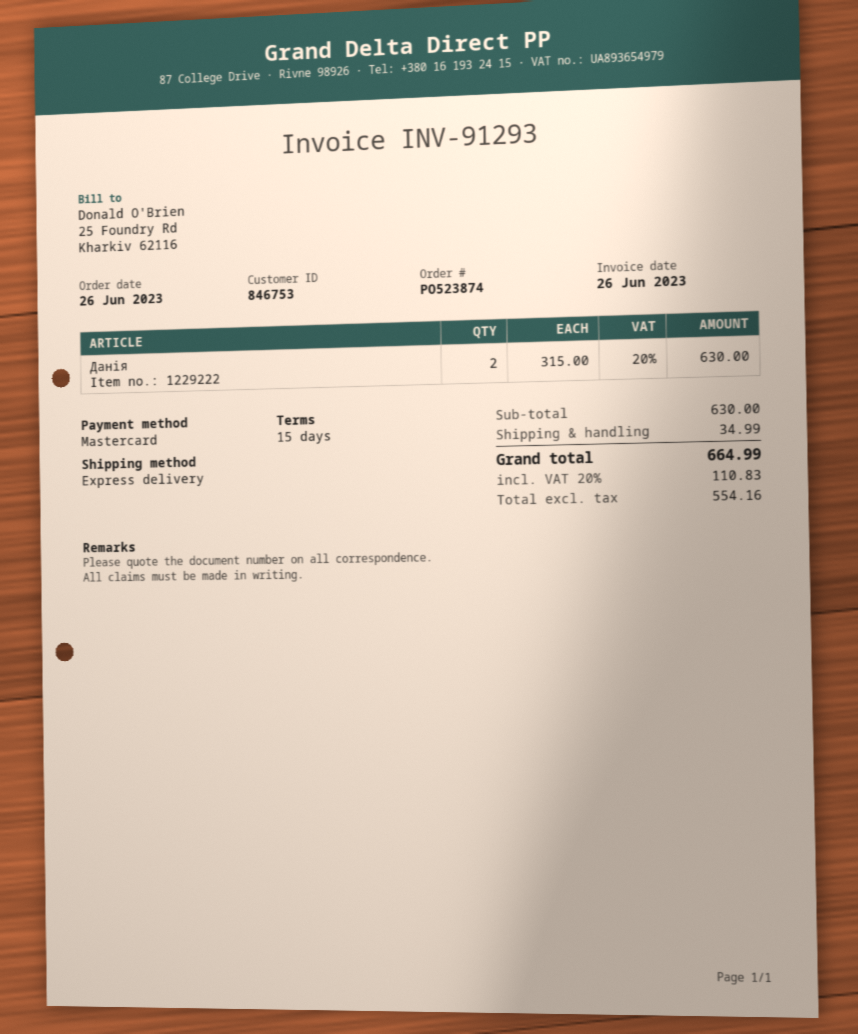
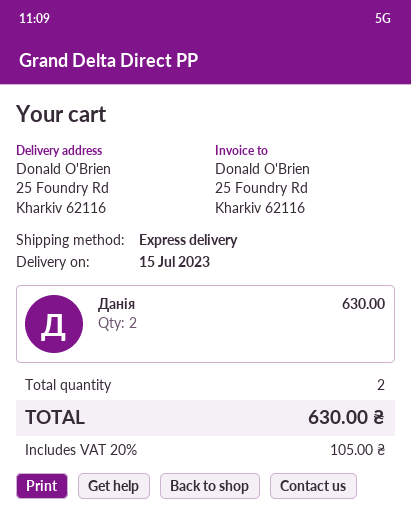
shipping: 34.99 -> none
tax: 20% = 110.83 -> 20% = 105.00
total: 664.99 -> 630.00

